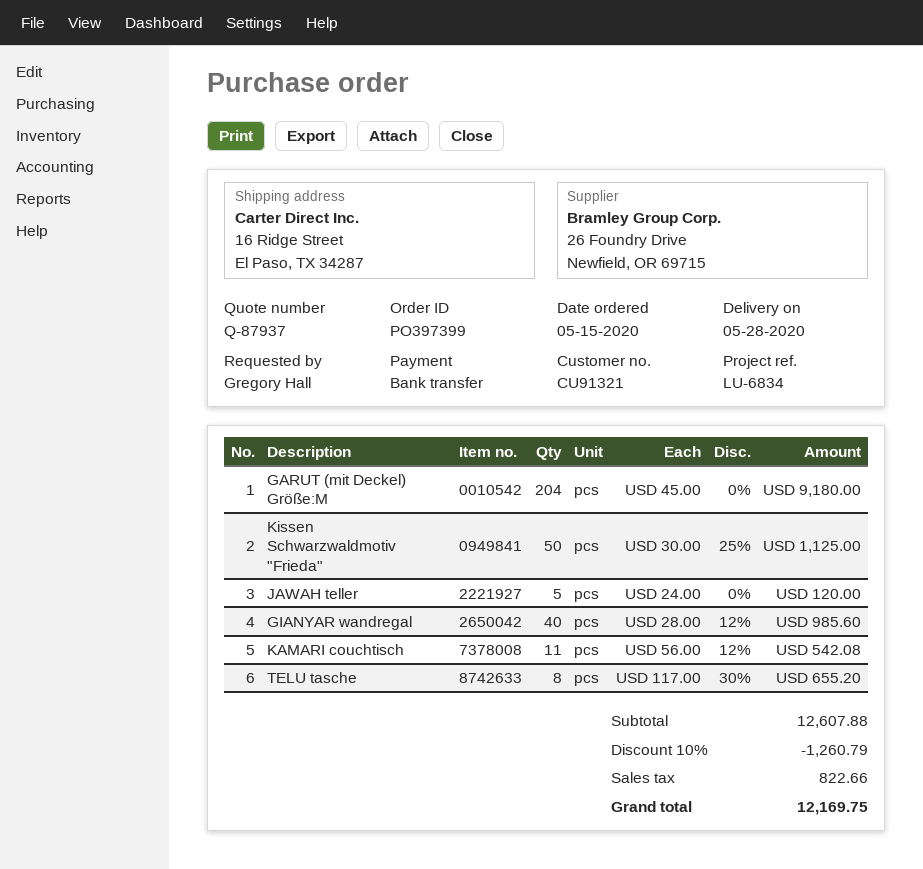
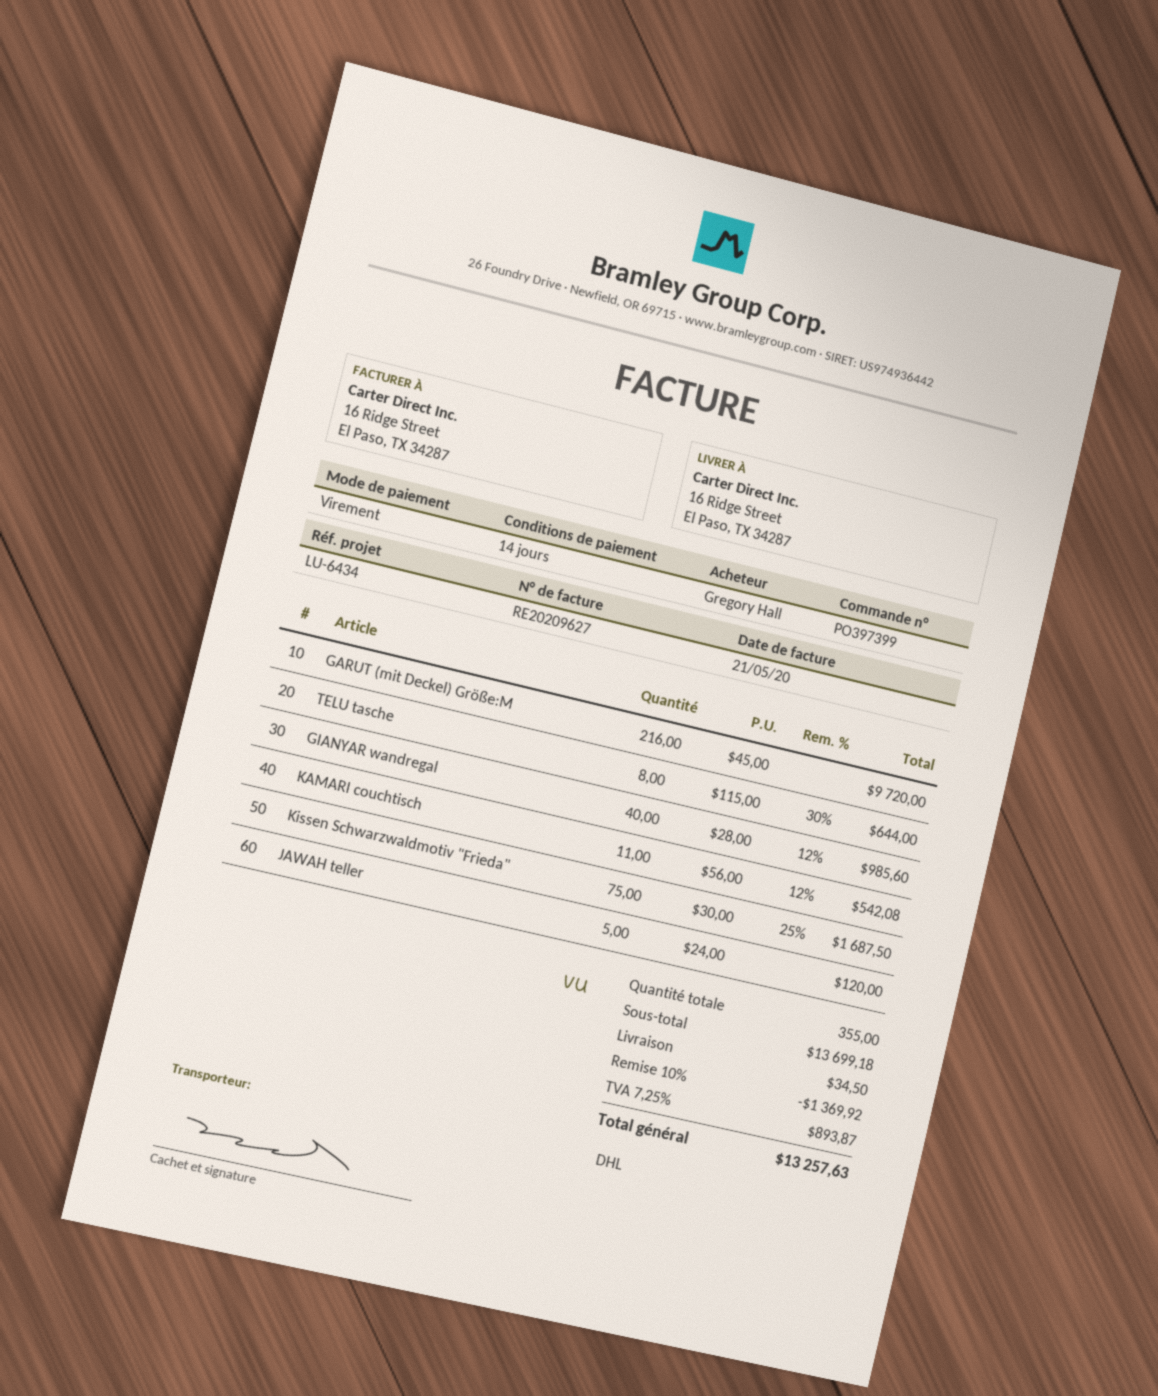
reference: LU-6834 -> LU-6434
GARUT (mit Deckel) Größe:M: 204 x 45.00 = 9180.00 -> 216 x 45.00 = 9720.00
Kissen Schwarzwaldmotiv "Frieda": 50 x 30.00 - 25% = 1125.00 -> 75 x 30.00 - 25% = 1687.50
TELU tasche: 8 x 117.00 - 30% = 655.20 -> 8 x 115.00 - 30% = 644.00
subtotal: 12607.88 -> 13699.18
discount: 10% = 1260.79 -> 10% = 1369.92
shipping: none -> 34.50
tax: 822.66 -> 893.87
total: 12169.75 -> 13257.63

